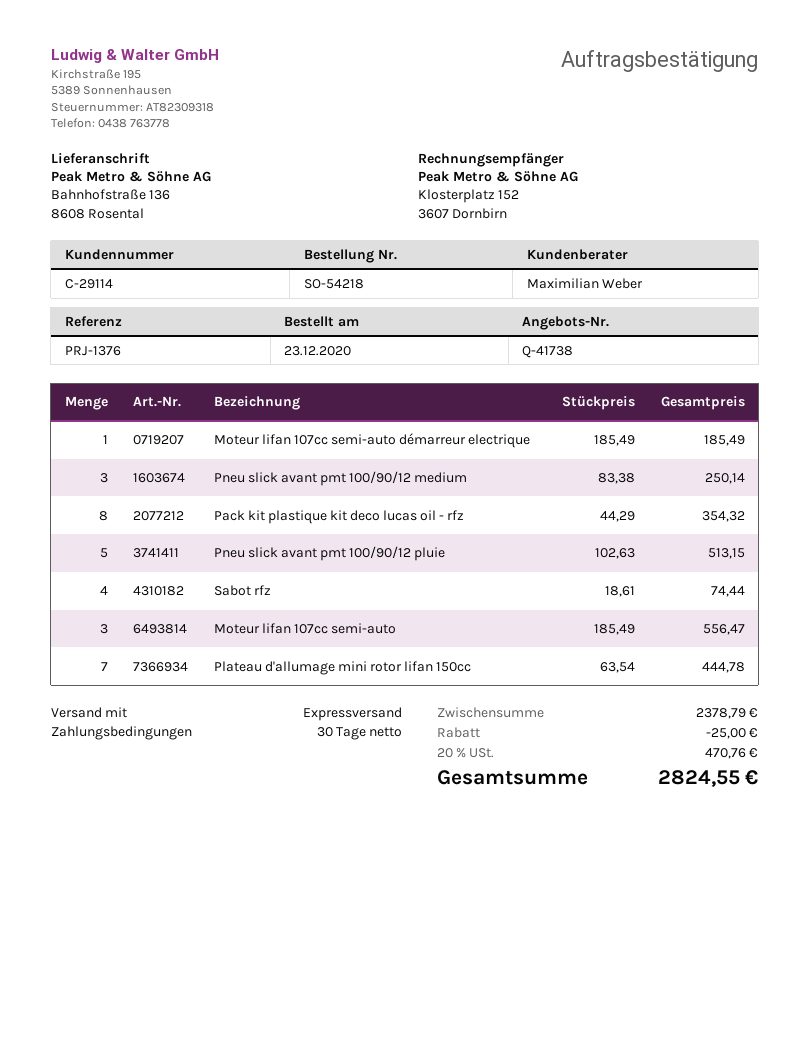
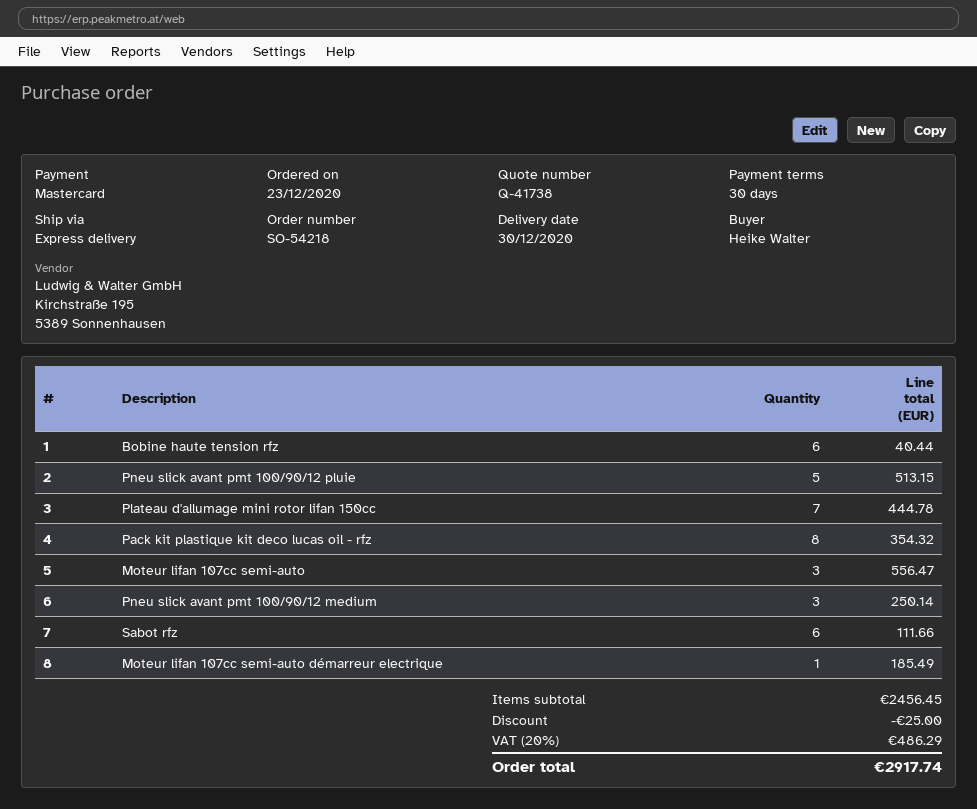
Sabot rfz: 4 for 74.44 -> 6 for 111.66
Bobine haute tension rfz: none -> 6 for 40.44
subtotal: 2378.79 -> 2456.45
tax: 20% = 470.76 -> 20% = 486.29
total: 2824.55 -> 2917.74

